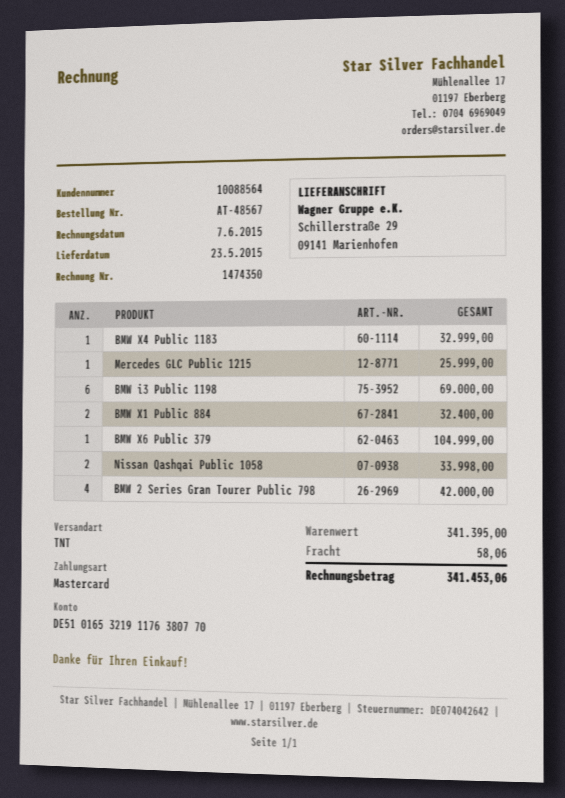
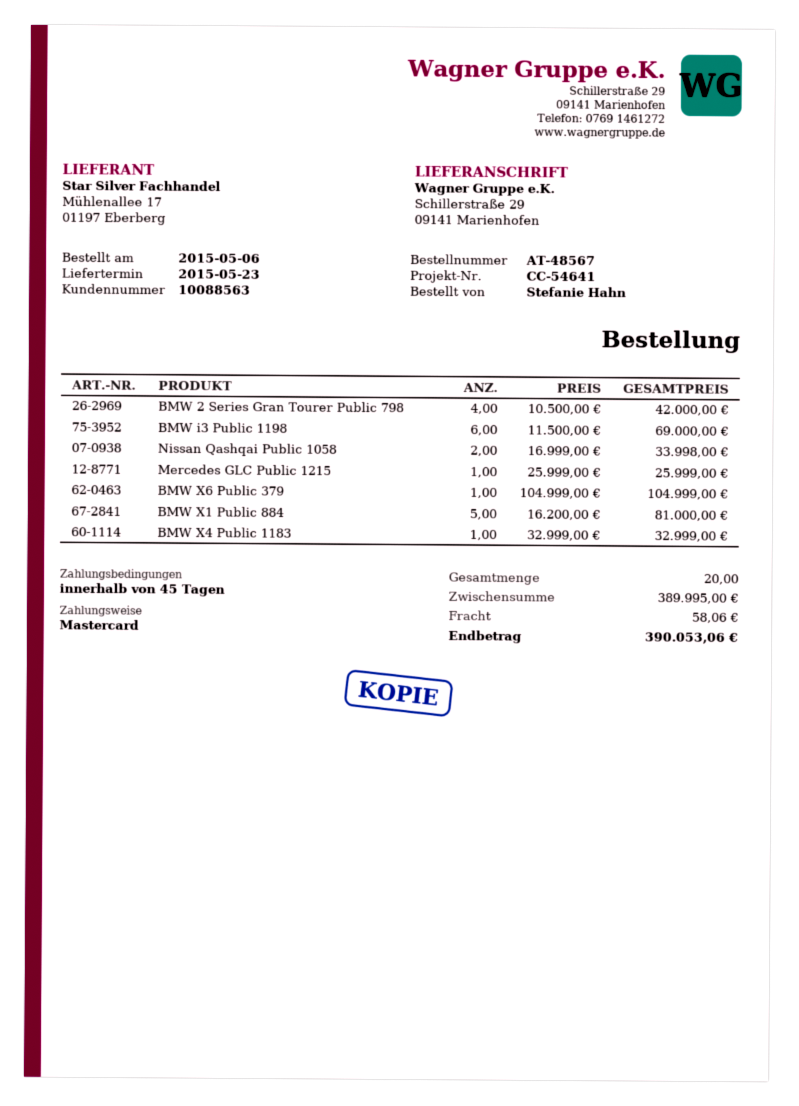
customer number: 10088564 -> 10088563
BMW X1 Public 884: 2 for 32400.00 -> 5 for 81000.00
subtotal: 341395.00 -> 389995.00
total: 341453.06 -> 390053.06

